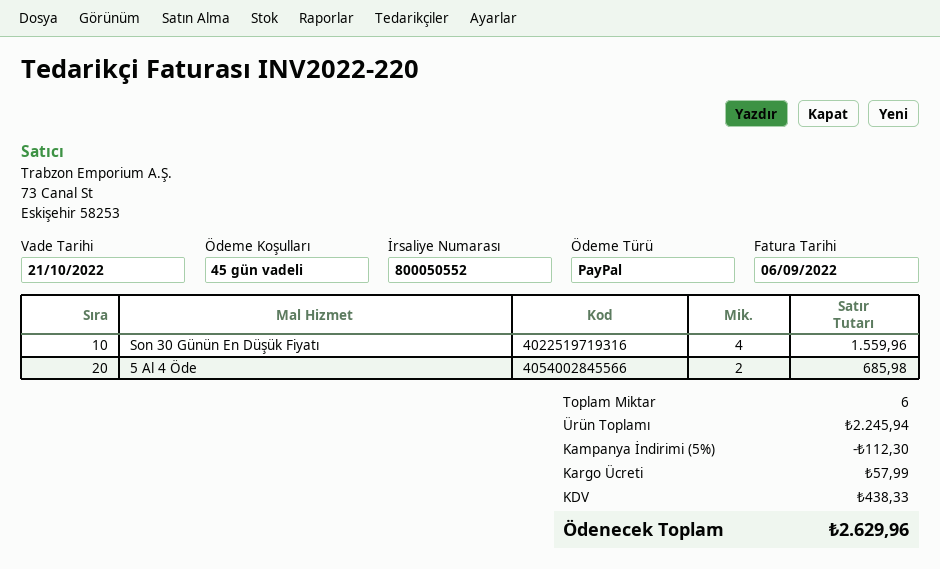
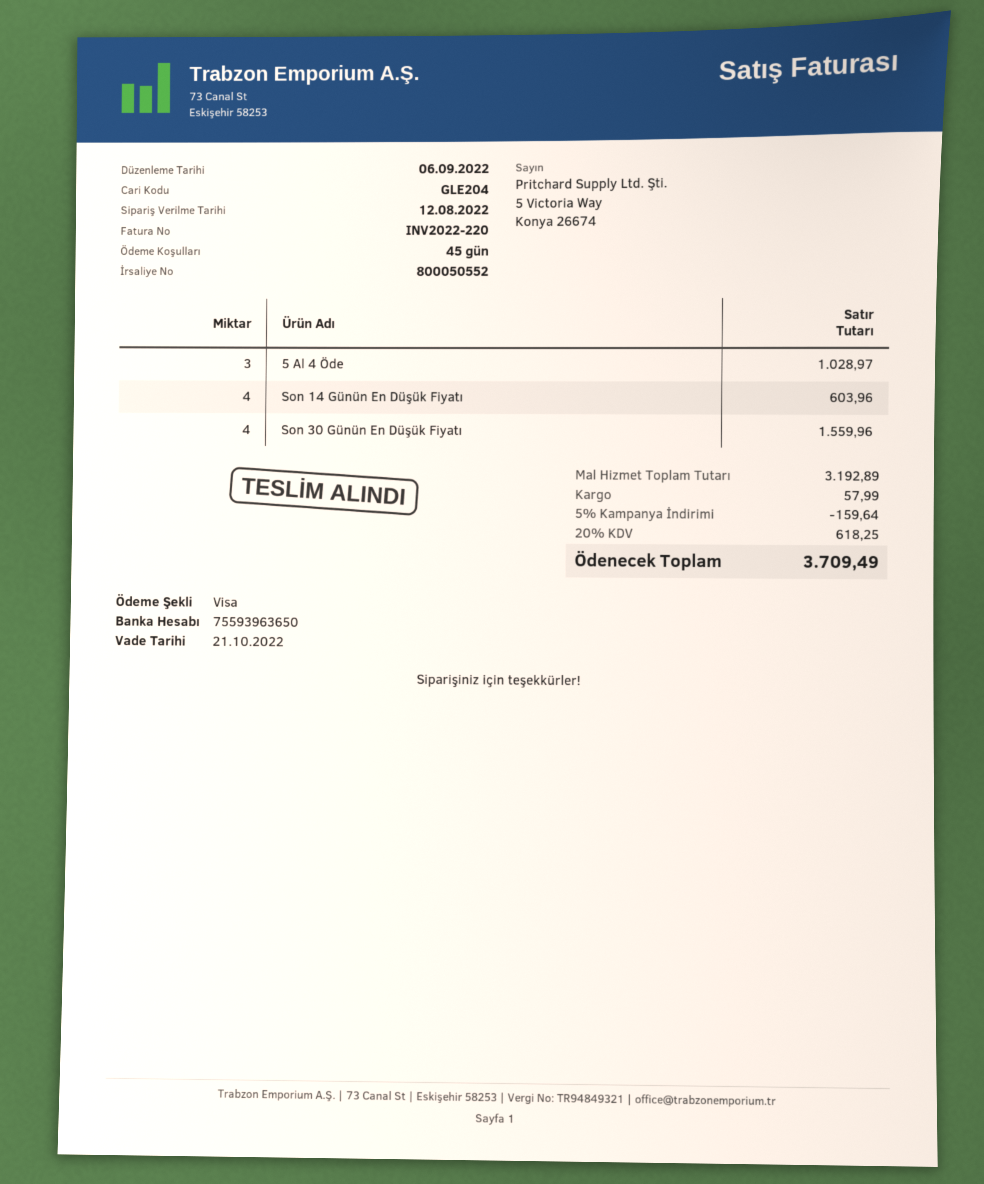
payment method: PayPal -> Visa
5 Al 4 Öde: 2 for 685.98 -> 3 for 1028.97
Son 14 Günün En Düşük Fiyatı: none -> 4 for 603.96
subtotal: 2245.94 -> 3192.89
discount: 5% = 112.30 -> 5% = 159.64
tax: 438.33 -> 618.25
total: 2629.96 -> 3709.49

